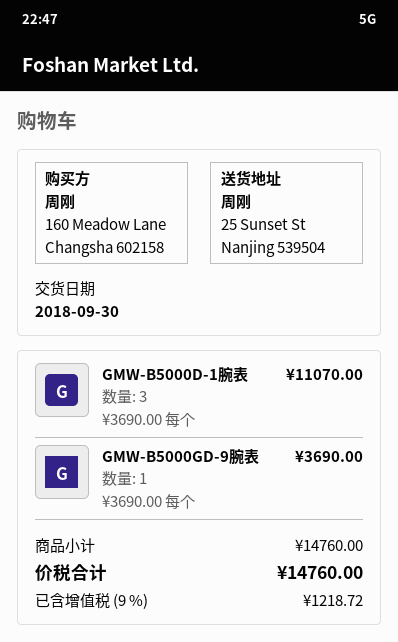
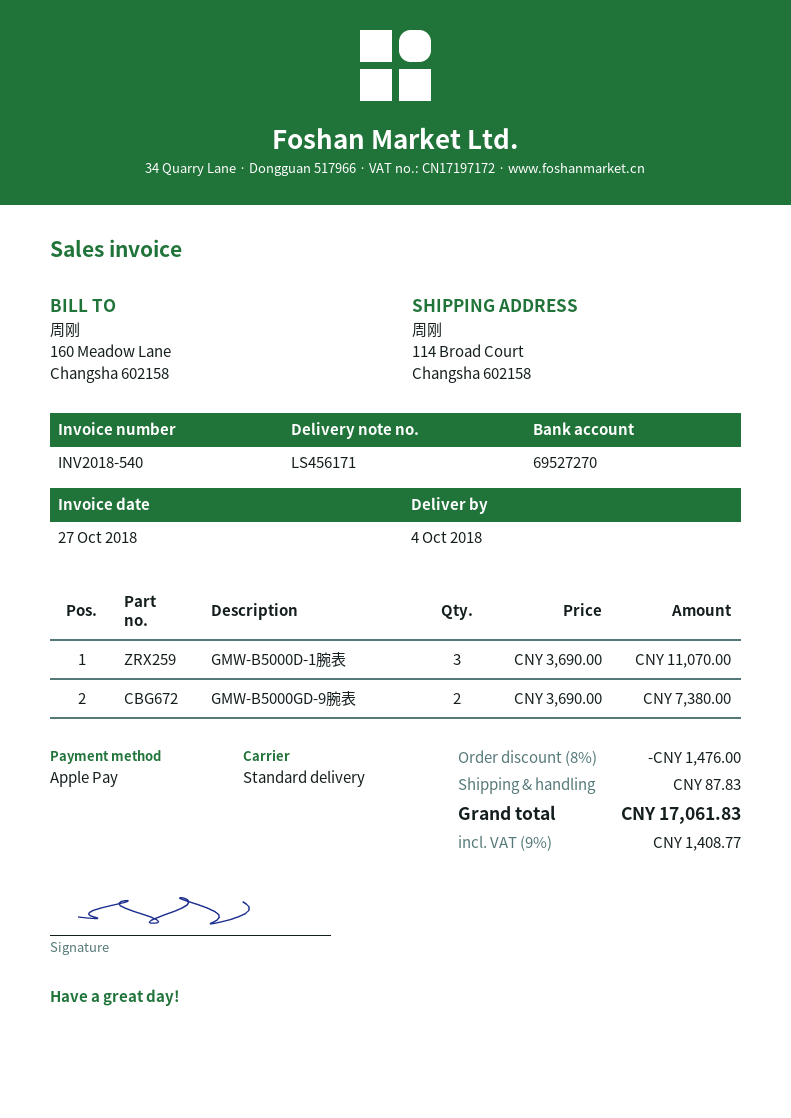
delivery date: 2018-09-30 -> 2018-10-04
ship to: 25 Sunset St, Nanjing 539504 -> 114 Broad Court, Changsha 602158
GMW-B5000GD-9腕表: 1 x 3690.00 = 3690.00 -> 2 x 3690.00 = 7380.00
discount: none -> 8% = 1476.00
shipping: none -> 87.83
tax: 9% = 1218.72 -> 9% = 1408.77
total: 14760.00 -> 17061.83

